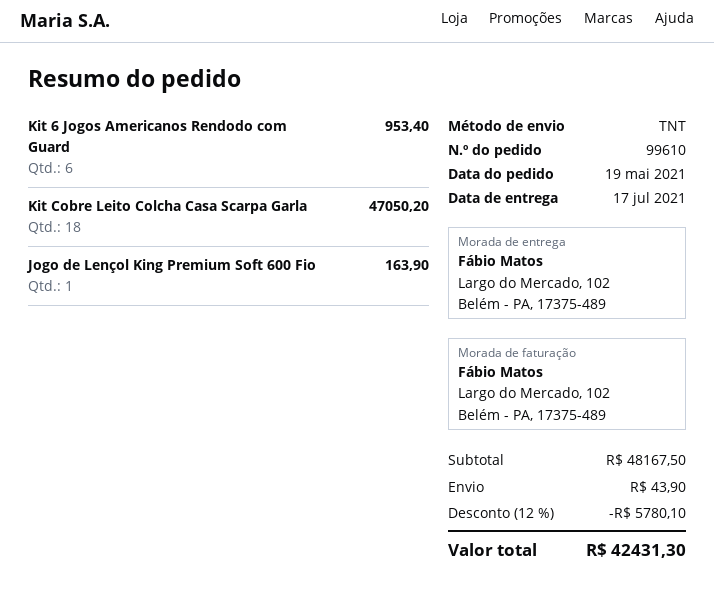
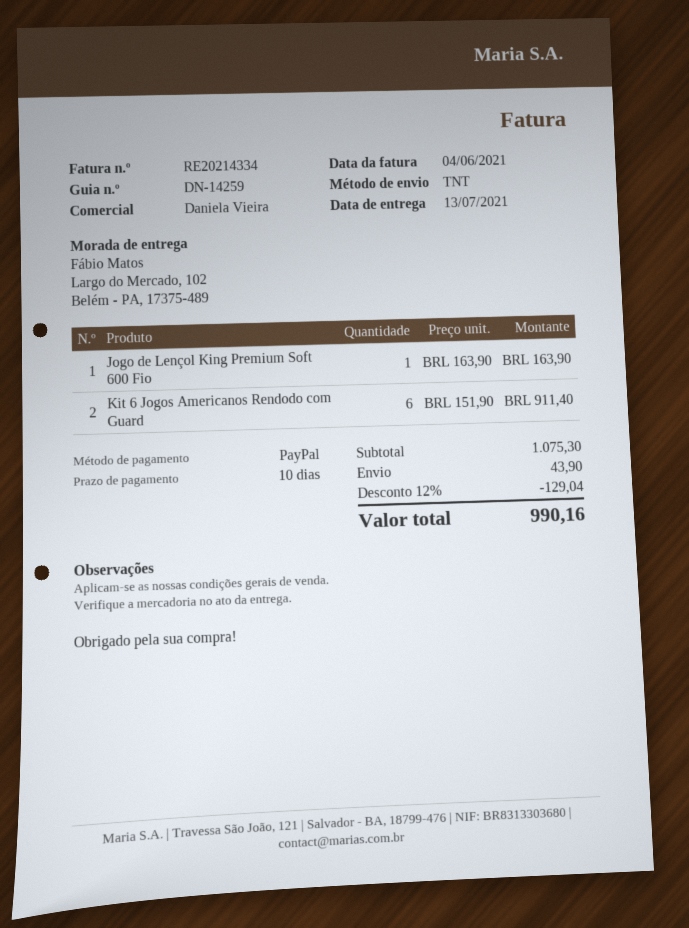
delivery date: 2021-07-17 -> 2021-07-13
Kit 6 Jogos Americanos Rendodo com Guard: 6 for 953.40 -> 6 for 911.40
Kit Cobre Leito Colcha Casa Scarpa Garla: 18 for 47050.20 -> none
subtotal: 48167.50 -> 1075.30
discount: 12% = 5780.10 -> 12% = 129.04
total: 42431.30 -> 990.16

